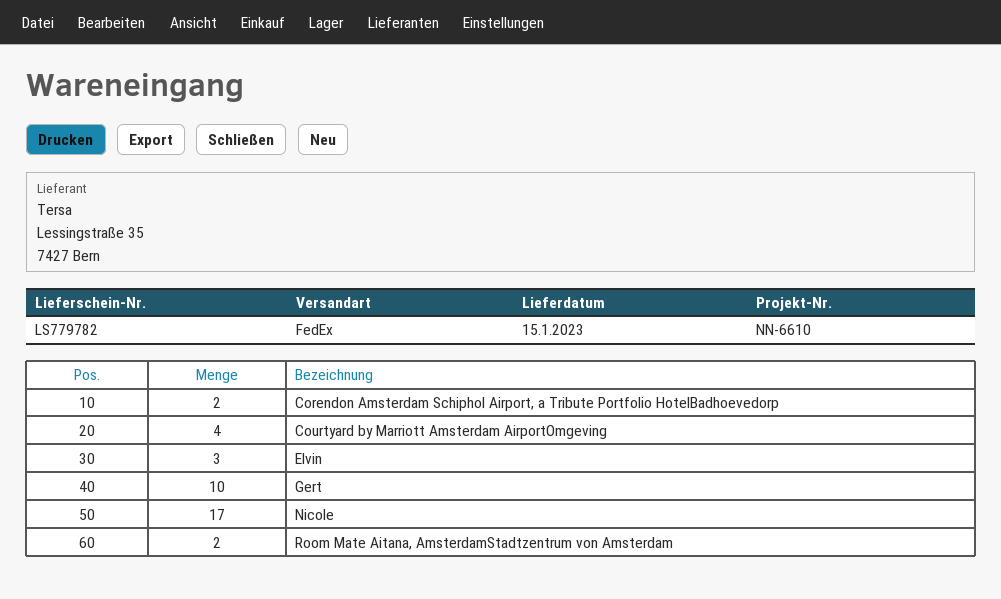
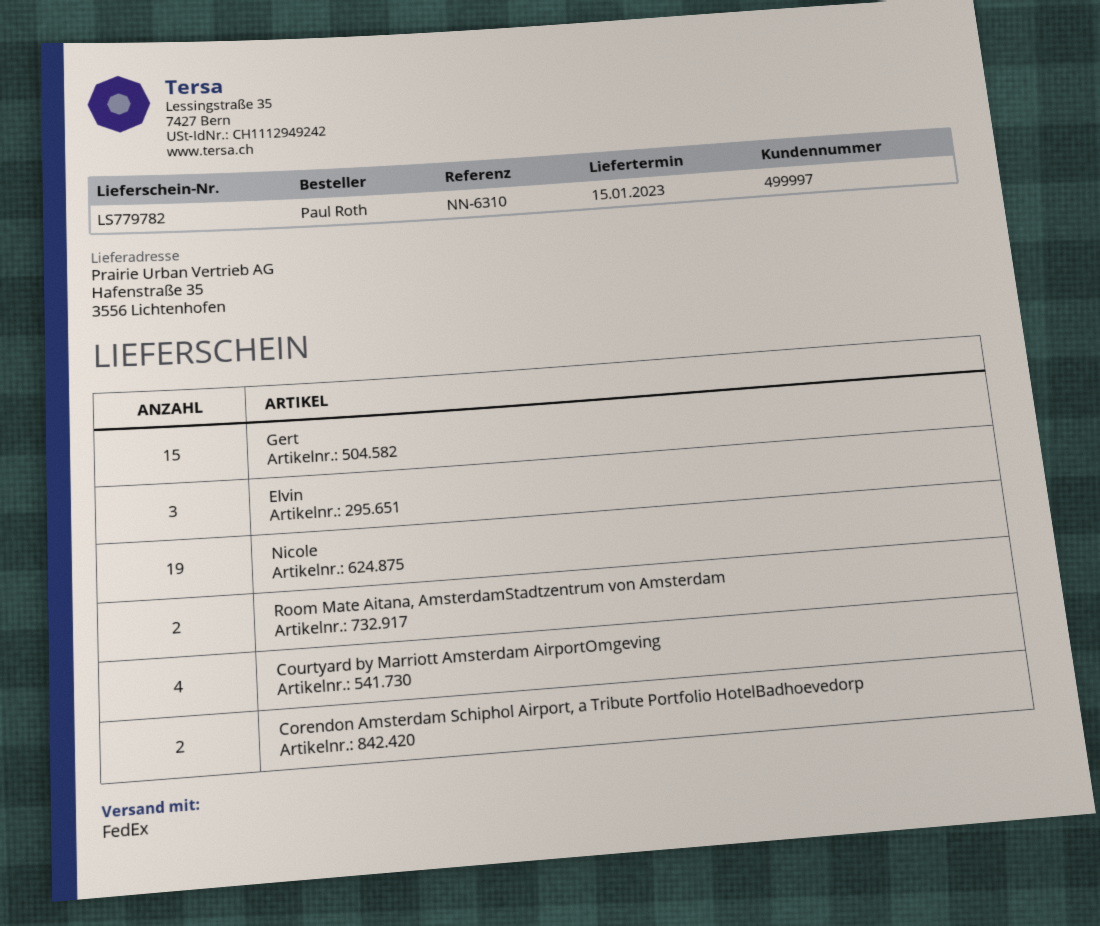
reference: NN-6610 -> NN-6310
Gert: 10 -> 15
Nicole: 17 -> 19

